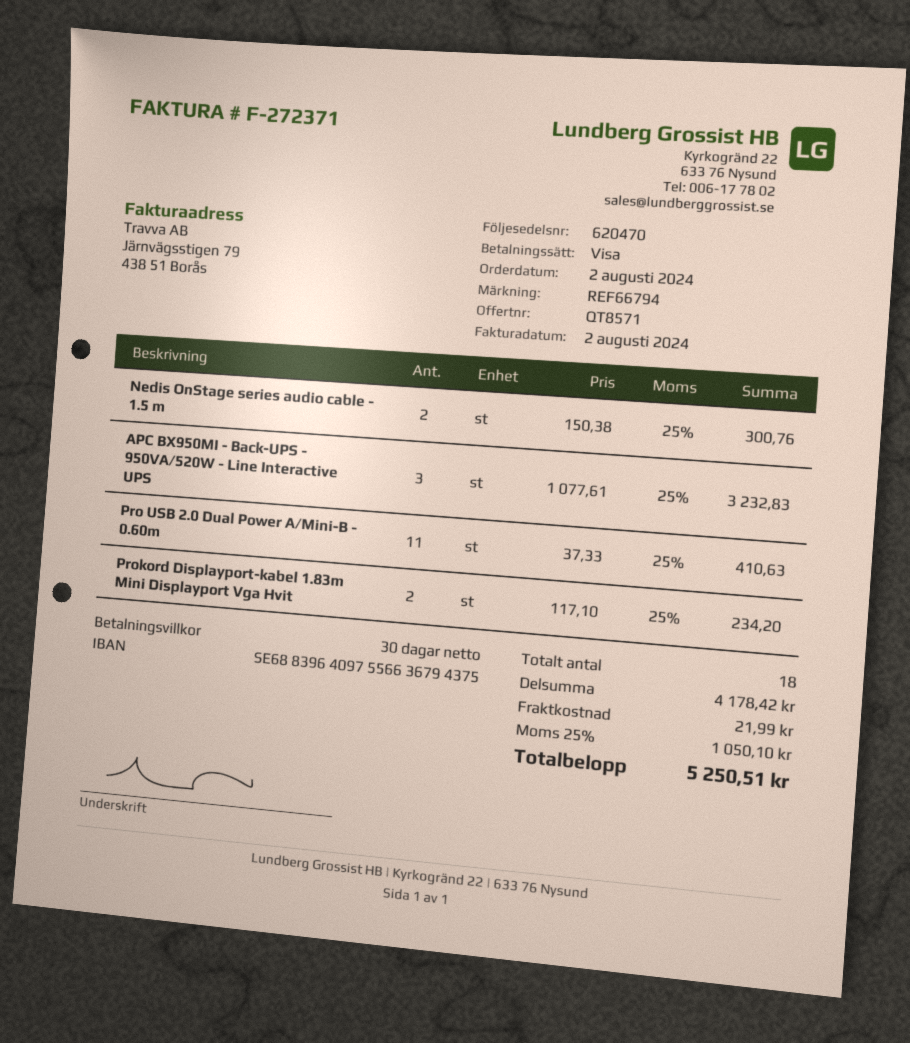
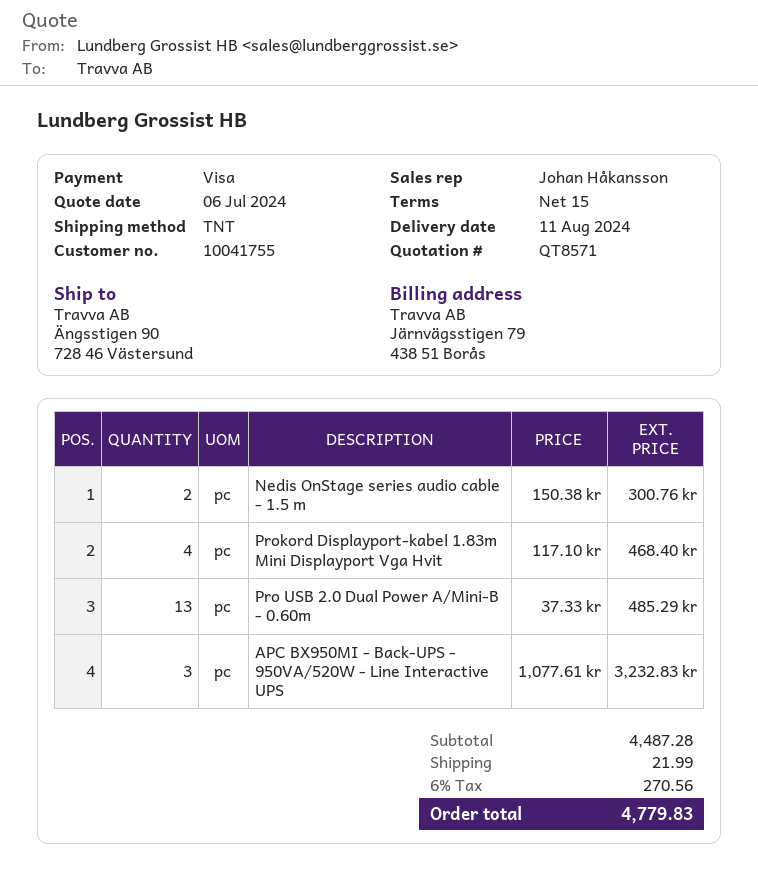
payment terms: 30 days -> 15 days
Pro USB 2.0 Dual Power A/Mini-B - 0.60m: 11 x 37.33 = 410.63 -> 13 x 37.33 = 485.29
Prokord Displayport-kabel 1.83m Mini Displayport Vga Hvit: 2 x 117.10 = 234.20 -> 4 x 117.10 = 468.40
subtotal: 4178.42 -> 4487.28
tax: 25% = 1050.10 -> 6% = 270.56
total: 5250.51 -> 4779.83

